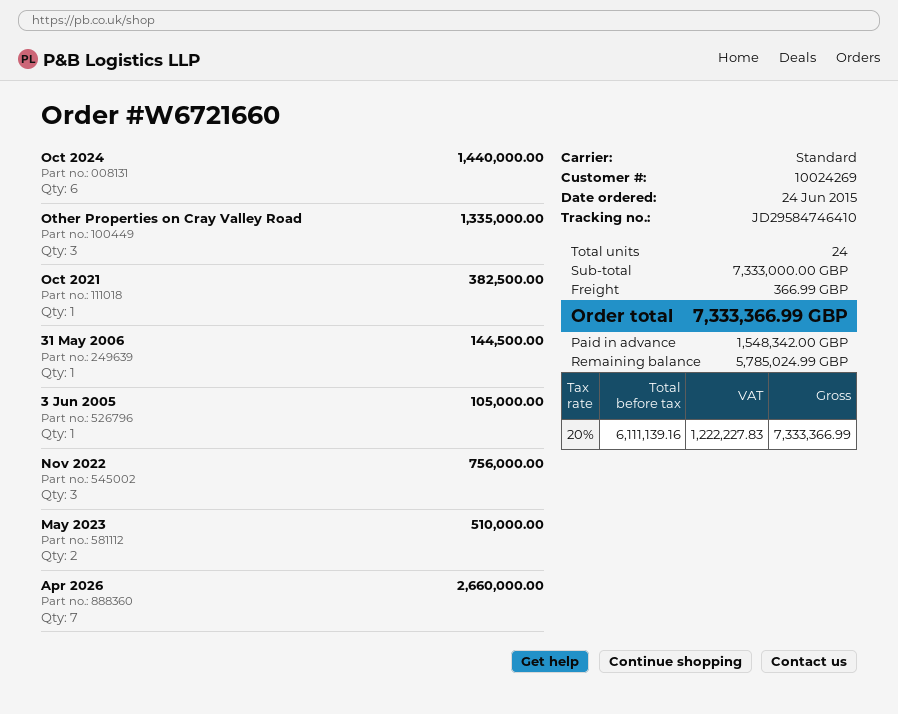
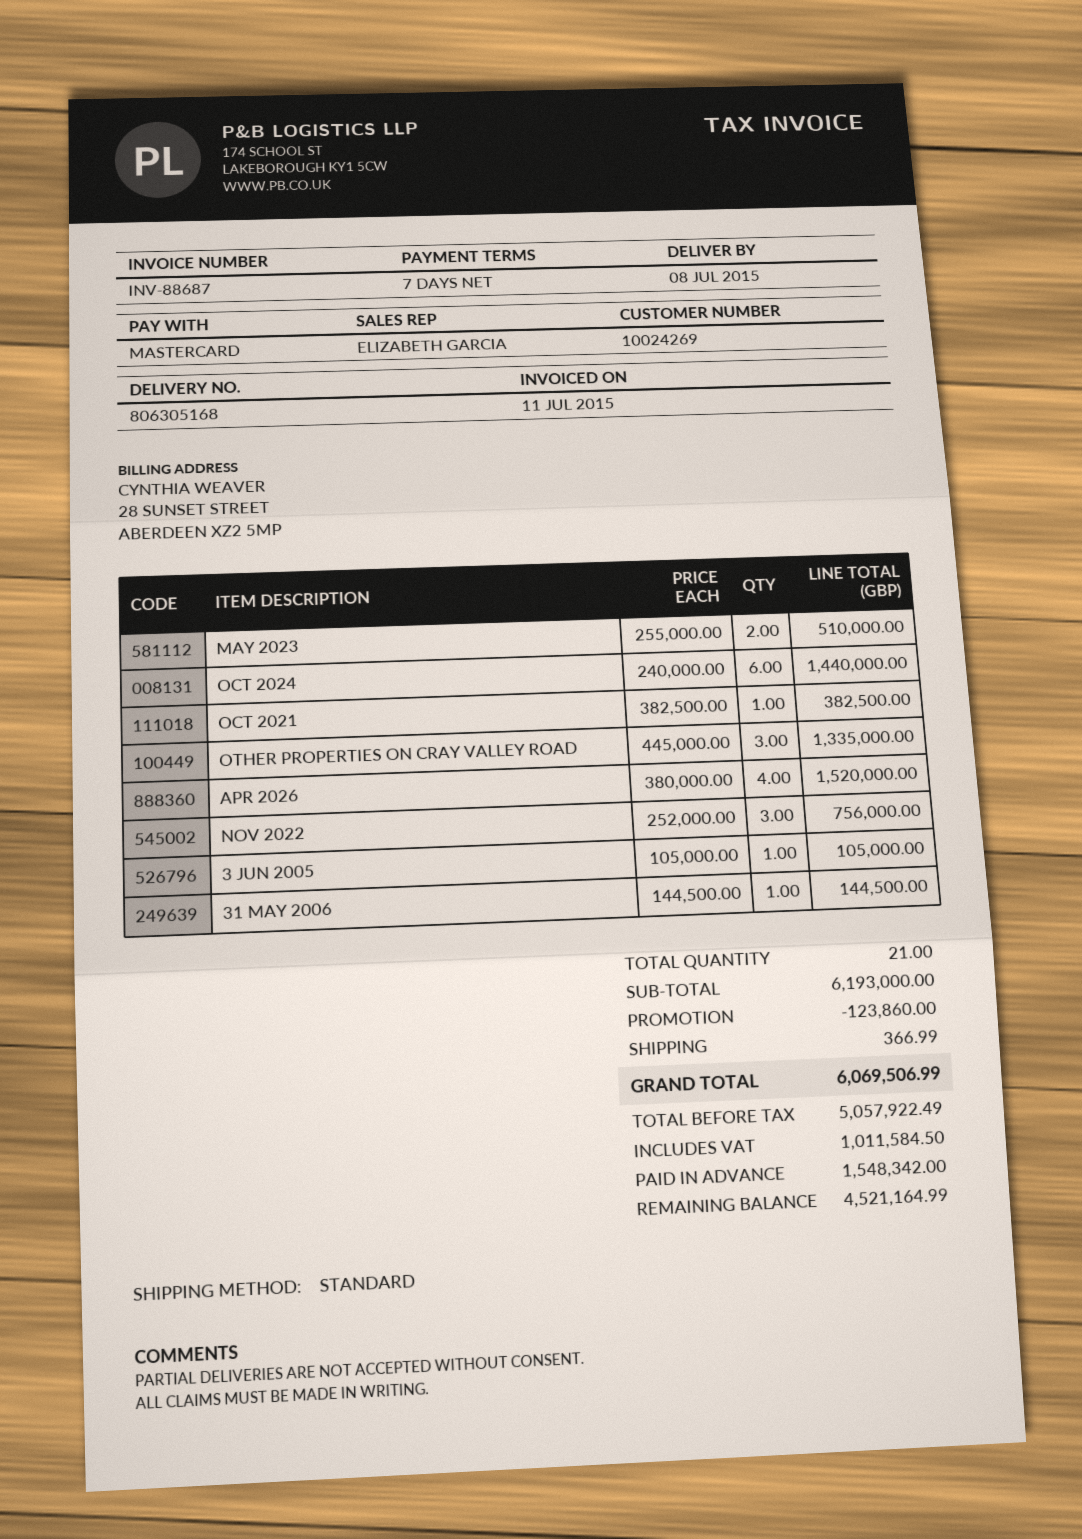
Apr 2026: 7 for 2660000.00 -> 4 for 1520000.00
total quantity: 24 -> 21
subtotal: 7333000.00 -> 6193000.00
discount: none -> 123860.00
net: 6111139.16 -> 5057922.49
tax: 1222227.83 -> 1011584.50
total: 7333366.99 -> 6069506.99
balance: 5785024.99 -> 4521164.99

